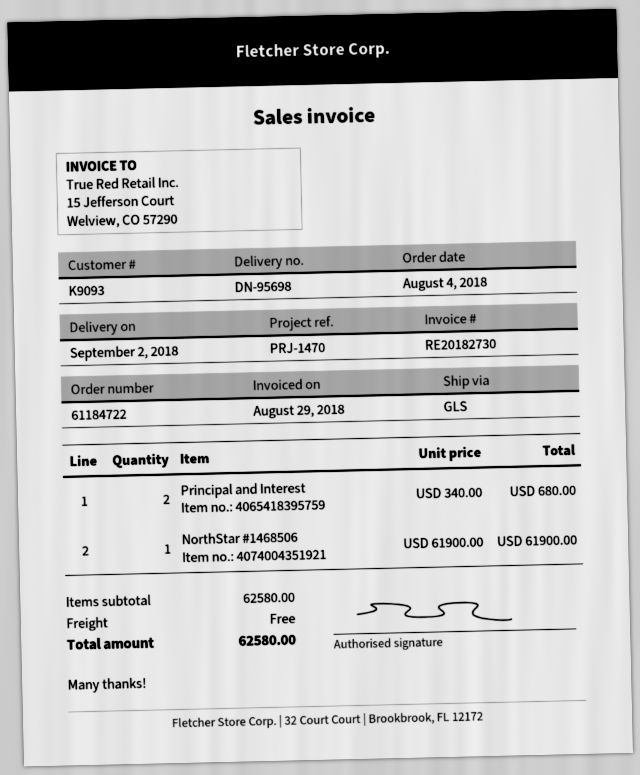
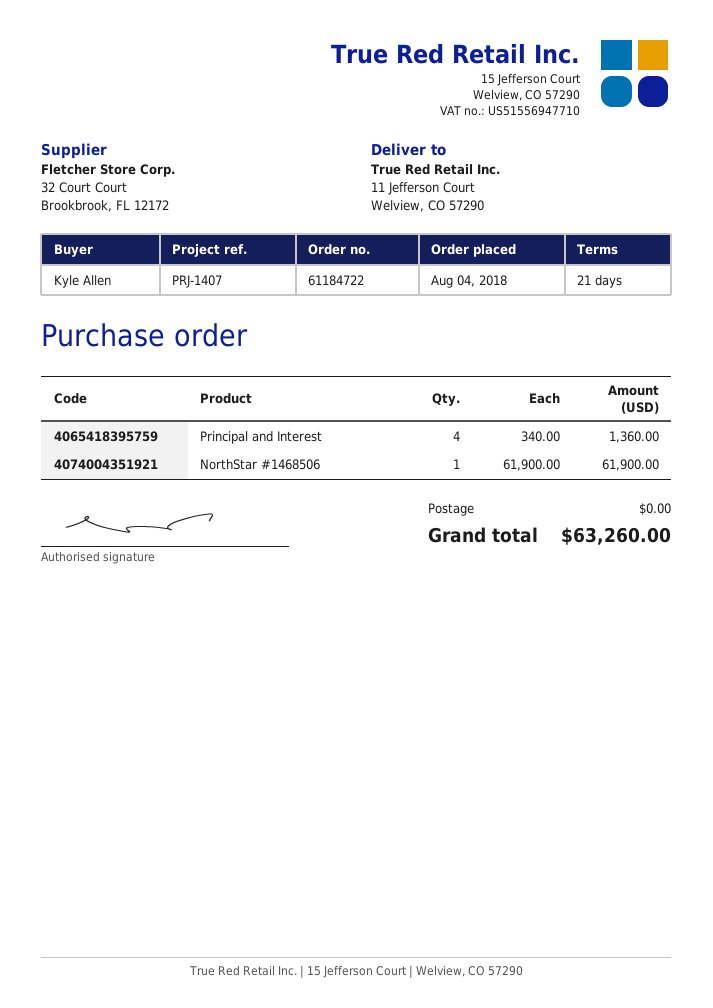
reference: PRJ-1470 -> PRJ-1407
Principal and Interest: 2 x 340.00 = 680.00 -> 4 x 340.00 = 1360.00
total: 62580.00 -> 63260.00

